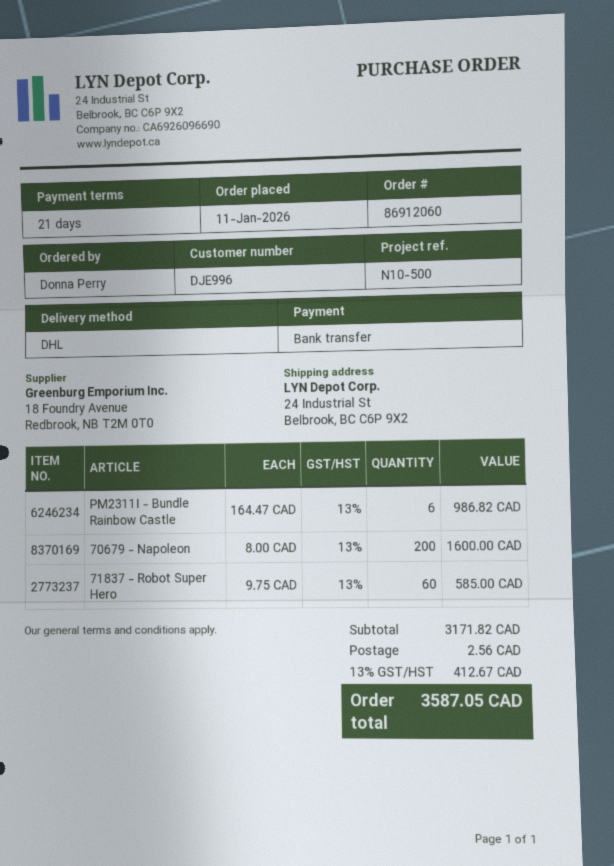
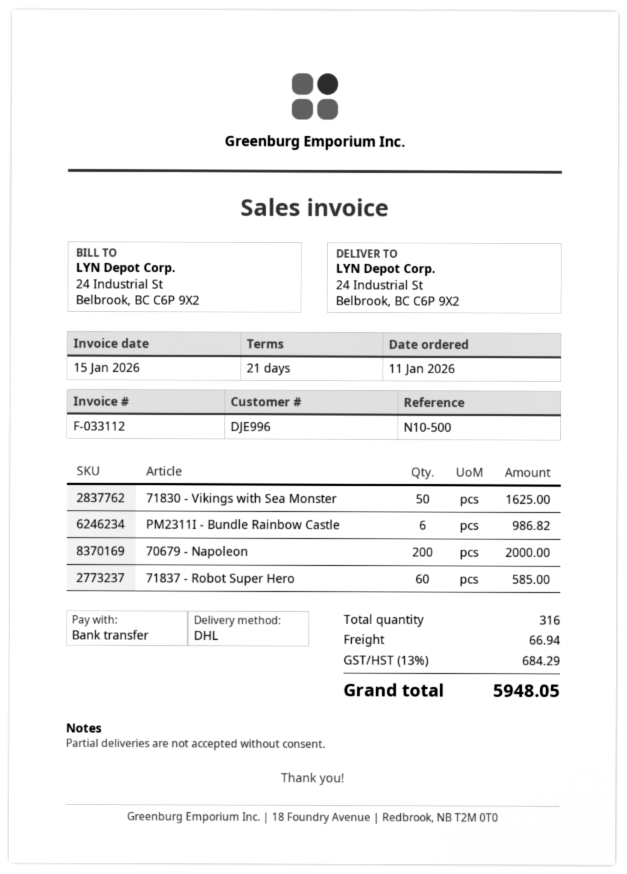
70679 - Napoleon: 200 for 1600.00 -> 200 for 2000.00
71830 - Vikings with Sea Monster: none -> 50 for 1625.00
shipping: 2.56 -> 66.94
tax: 13% = 412.67 -> 13% = 684.29
total: 3587.05 -> 5948.05

